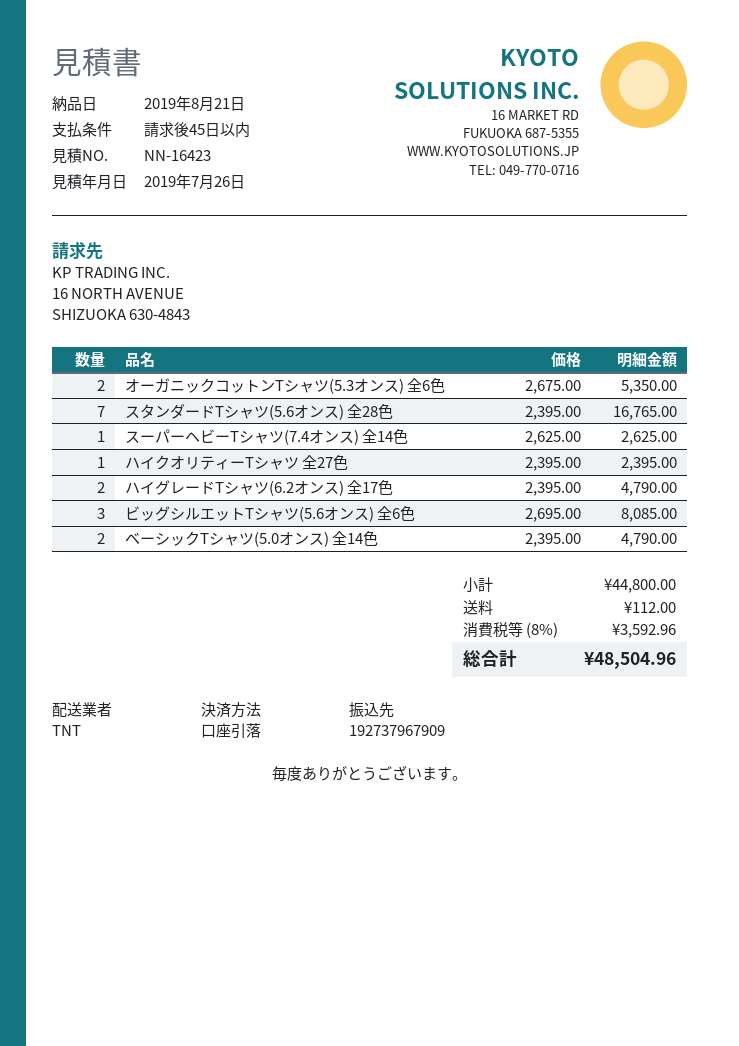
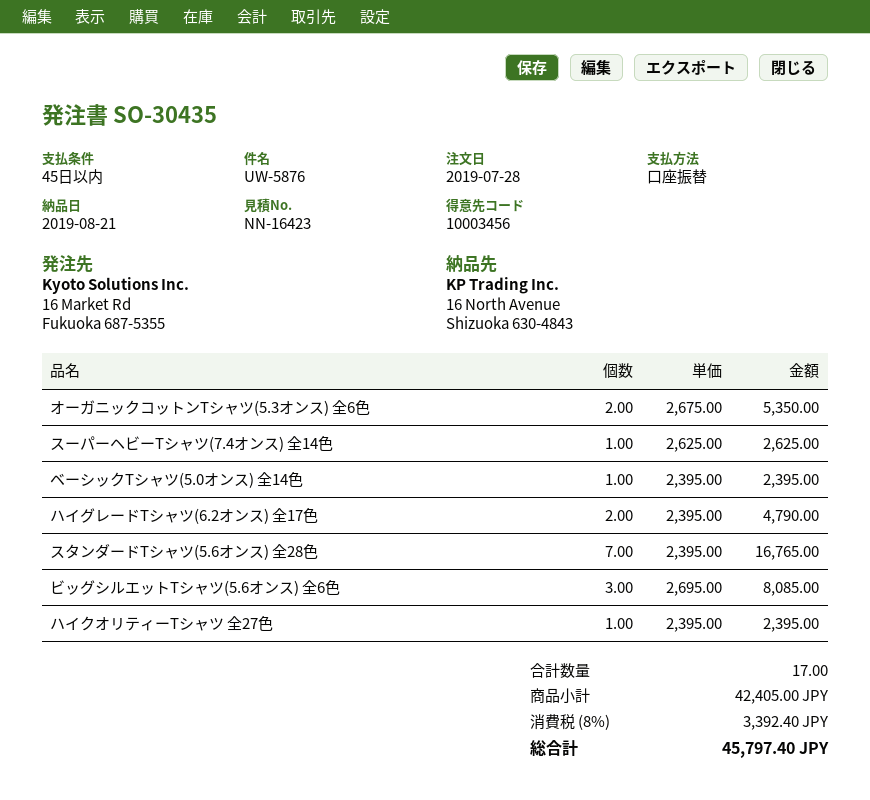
ベーシックTシャツ(5.0オンス) 全14色: 2 x 2395.00 = 4790.00 -> 1 x 2395.00 = 2395.00
subtotal: 44800.00 -> 42405.00
shipping: 112.00 -> none
tax: 8% = 3592.96 -> 8% = 3392.40
total: 48504.96 -> 45797.40

